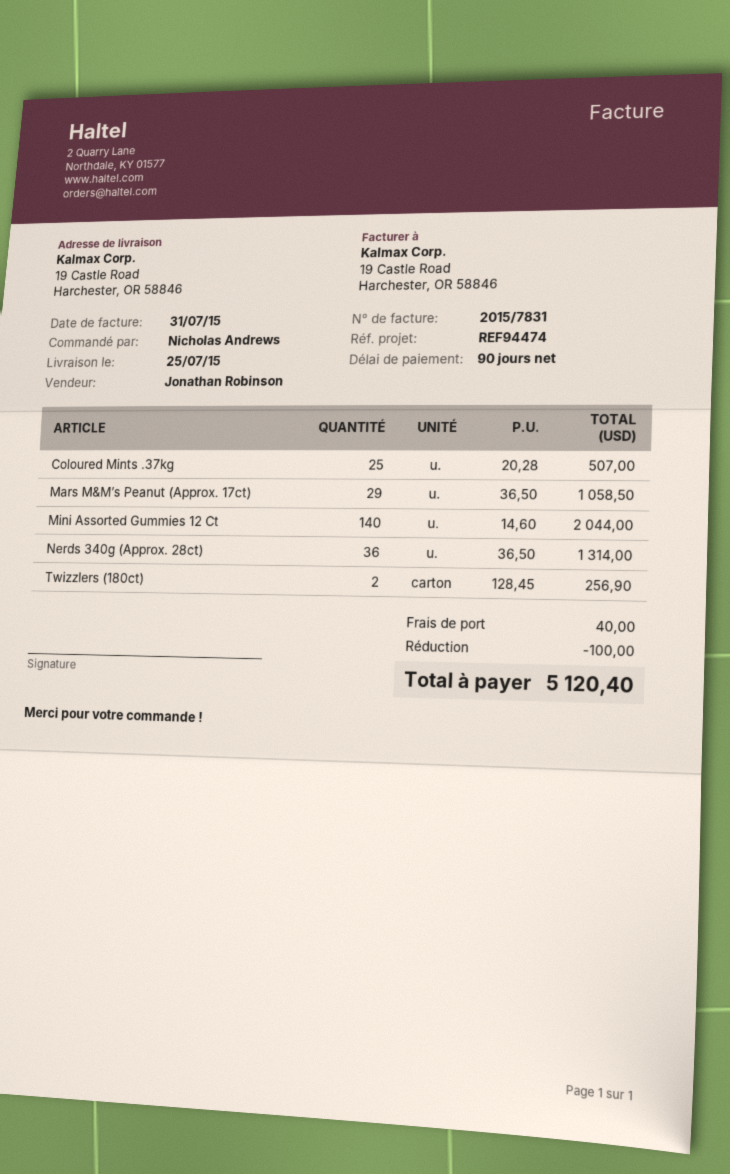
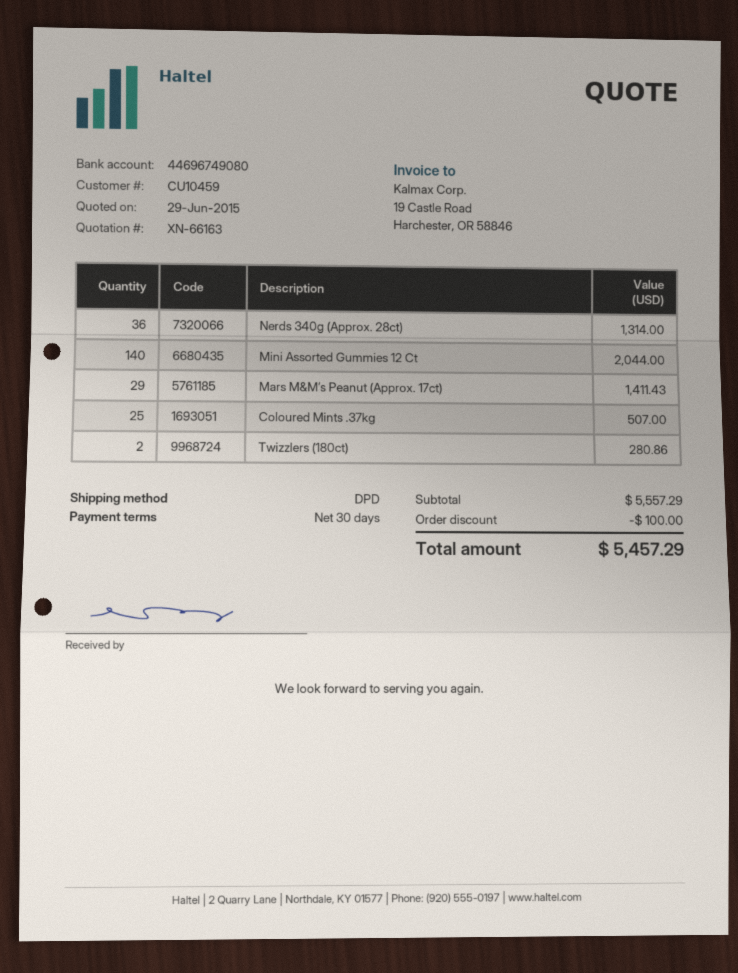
payment terms: 90 days -> 30 days
Mars M&M’s Peanut (Approx. 17ct): 29 for 1058.50 -> 29 for 1411.43
Twizzlers (180ct): 2 for 256.90 -> 2 for 280.86
shipping: 40.00 -> none
total: 5120.40 -> 5457.29

